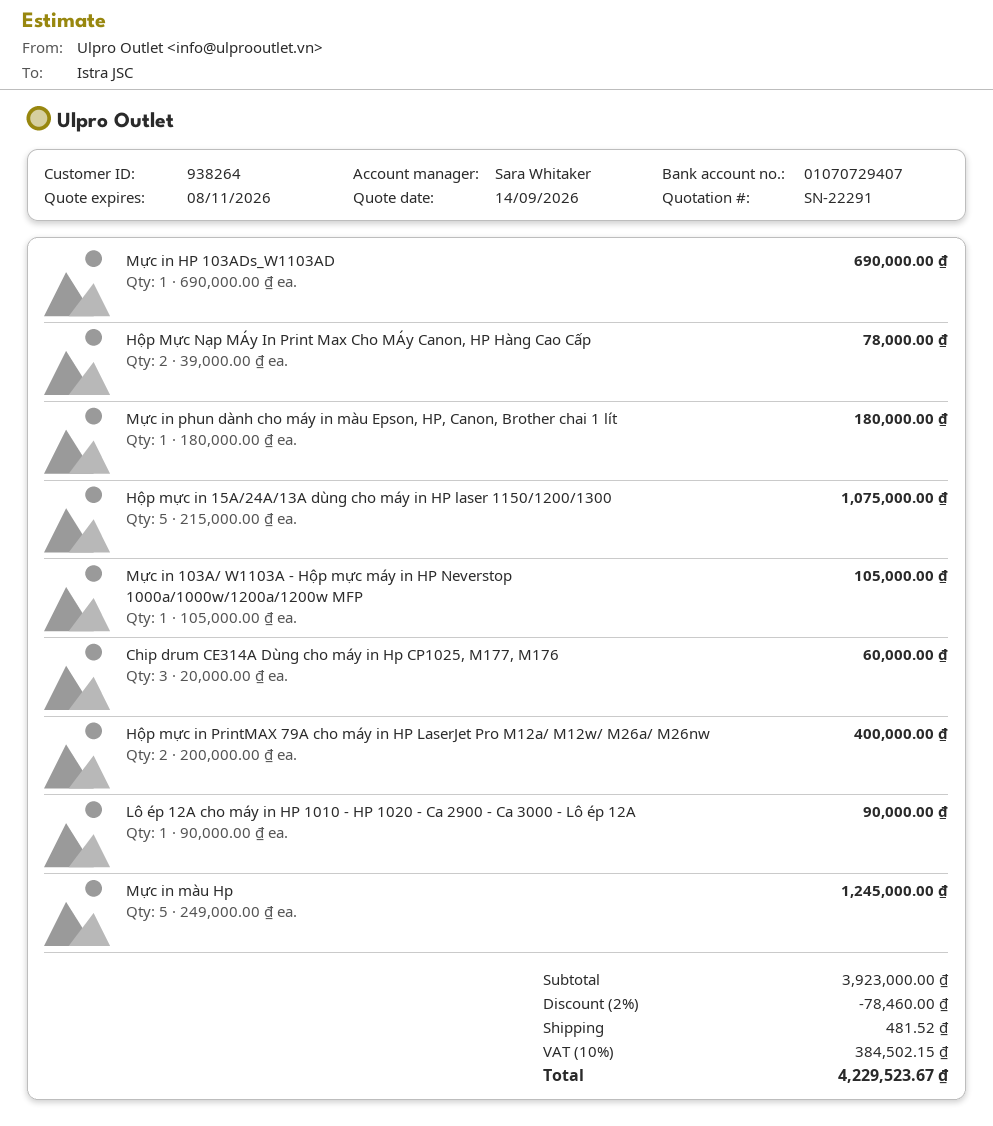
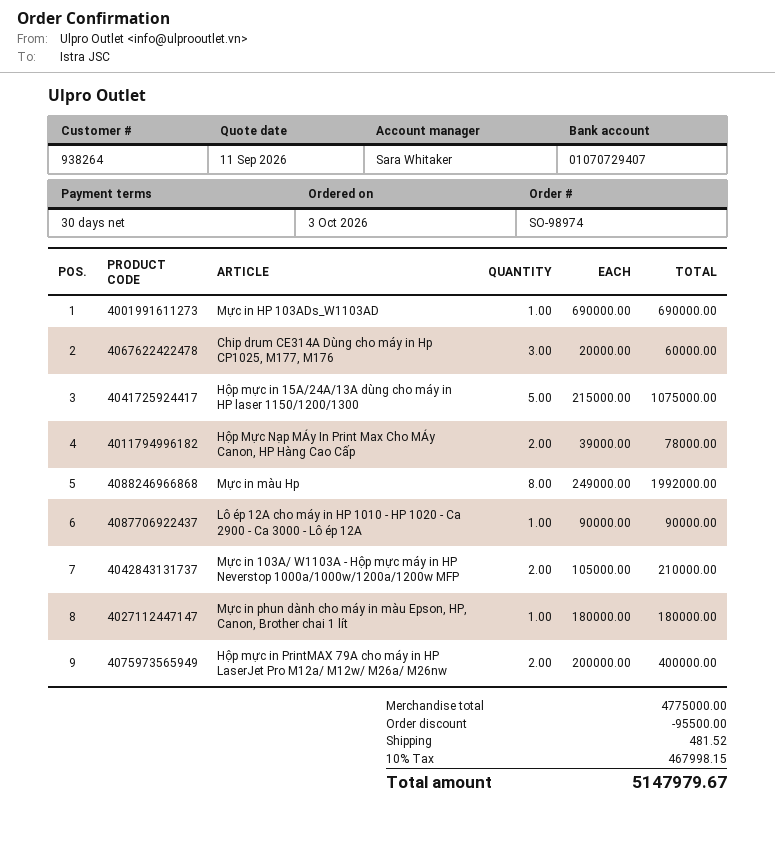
quote date: 2026-09-14 -> 2026-09-11
Mực in 103A/ W1103A - Hộp mực máy in HP Neverstop 1000a/1000w/1200a/1200w MFP: 1 x 105000.00 = 105000.00 -> 2 x 105000.00 = 210000.00
Mực in màu Hp: 5 x 249000.00 = 1245000.00 -> 8 x 249000.00 = 1992000.00
subtotal: 3923000.00 -> 4775000.00
discount: 78460.00 -> 95500.00
tax: 10% = 384502.15 -> 10% = 467998.15
total: 4229523.67 -> 5147979.67

